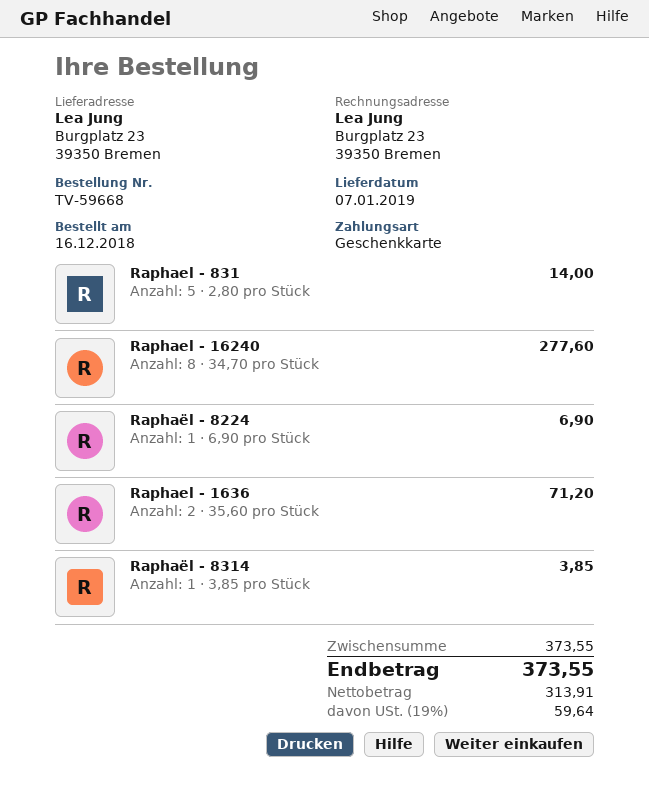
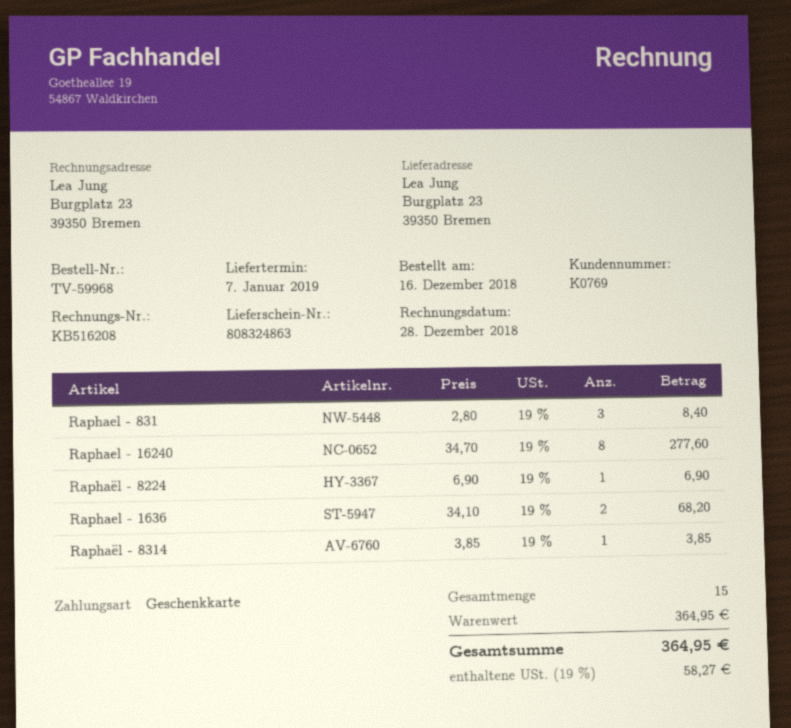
order number: TV-59668 -> TV-59968
Raphael - 831: 5 x 2.80 = 14.00 -> 3 x 2.80 = 8.40
Raphael - 1636: 2 x 35.60 = 71.20 -> 2 x 34.10 = 68.20
subtotal: 373.55 -> 364.95
tax: 19% = 59.64 -> 19% = 58.27
total: 373.55 -> 364.95

